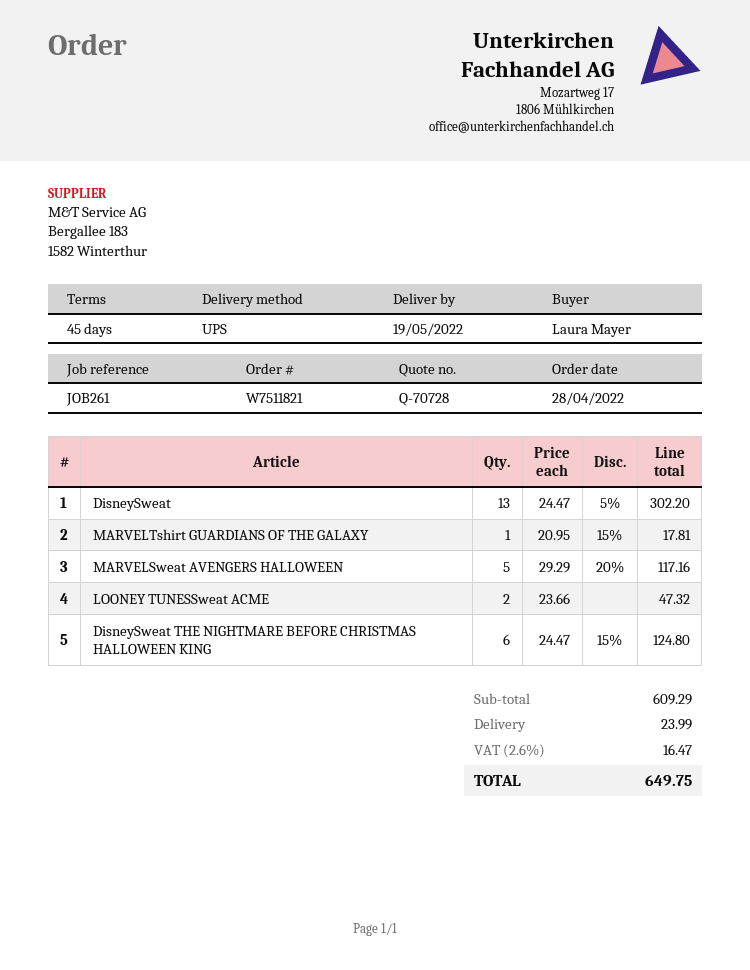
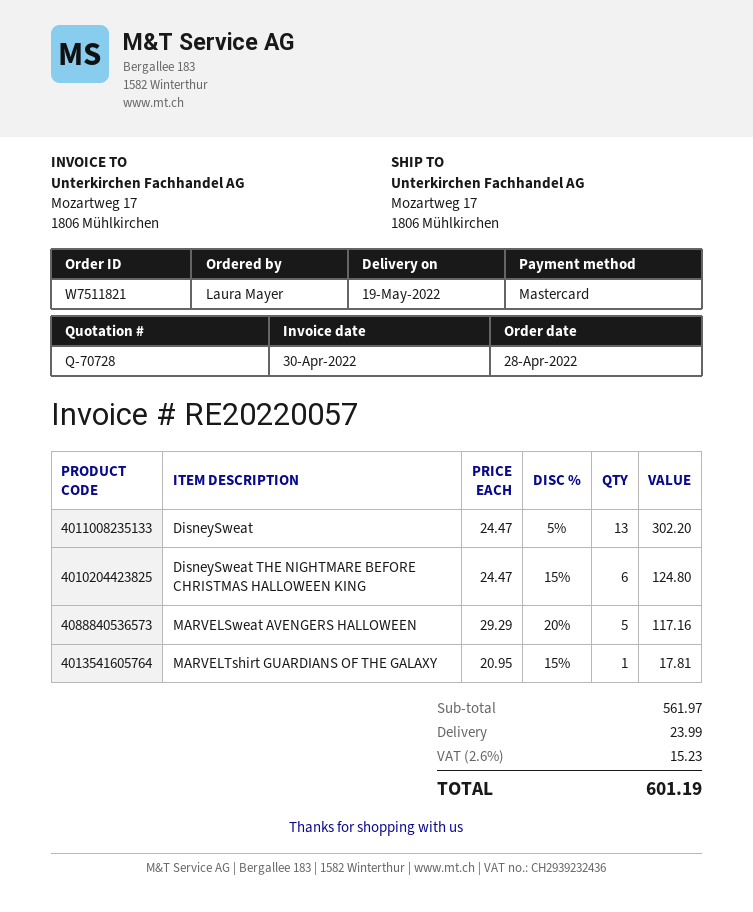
LOONEY TUNESSweat ACME: 2 x 23.66 = 47.32 -> none
subtotal: 609.29 -> 561.97
tax: 2.6% = 16.47 -> 2.6% = 15.23
total: 649.75 -> 601.19

